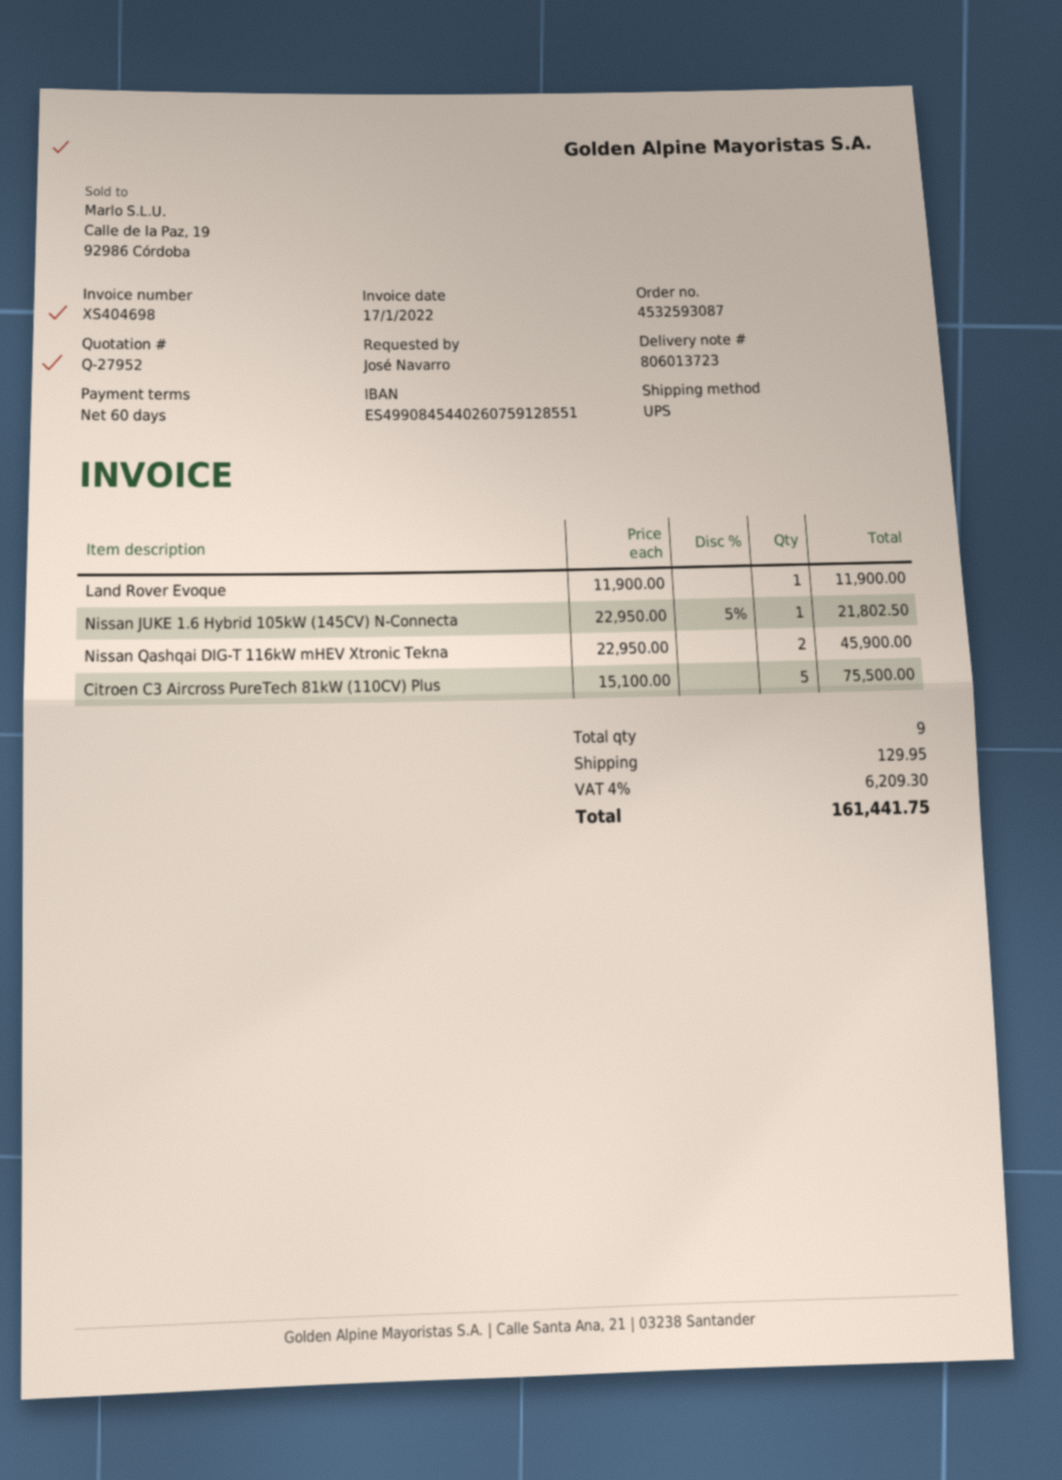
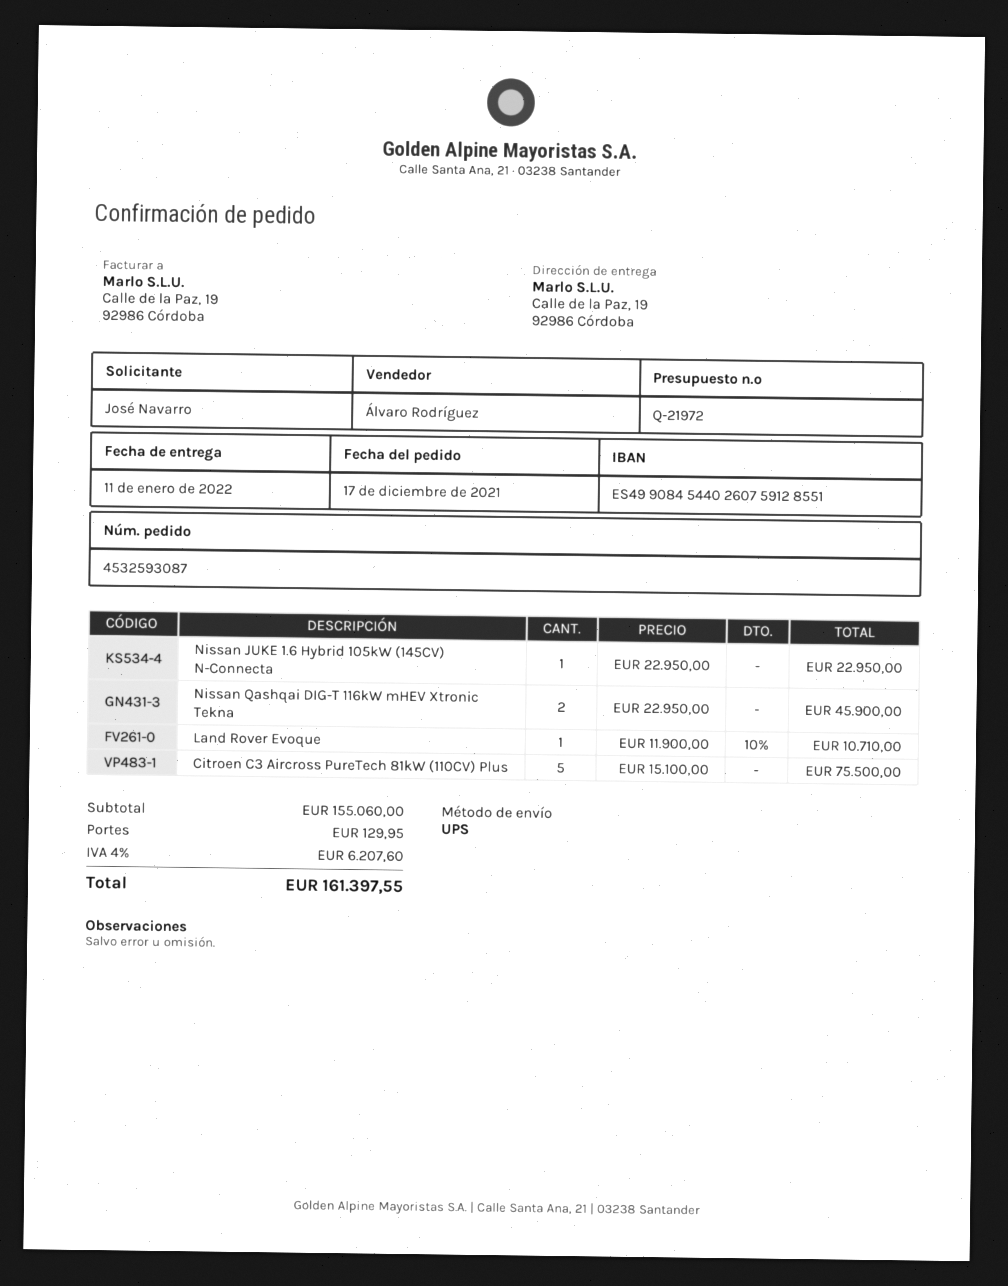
quote number: Q-27952 -> Q-21972
Land Rover Evoque: 1 x 11900.00 = 11900.00 -> 1 x 11900.00 - 10% = 10710.00
Nissan JUKE 1.6 Hybrid 105kW (145CV) N-Connecta: 1 x 22950.00 - 5% = 21802.50 -> 1 x 22950.00 = 22950.00
tax: 4% = 6209.30 -> 4% = 6207.60
total: 161441.75 -> 161397.55

